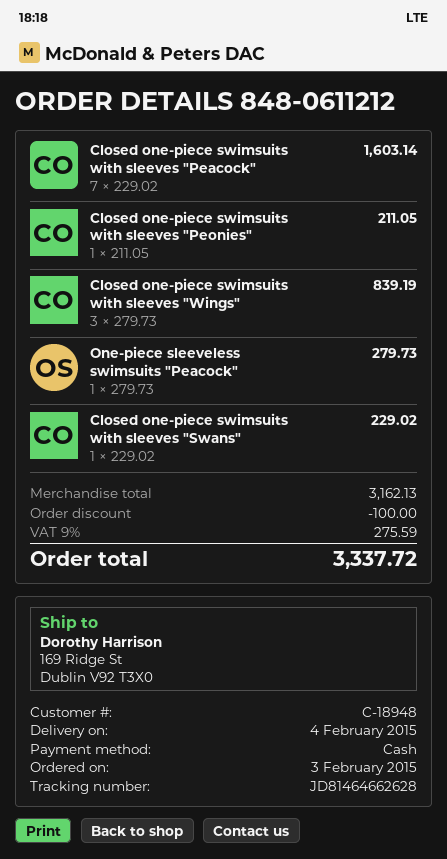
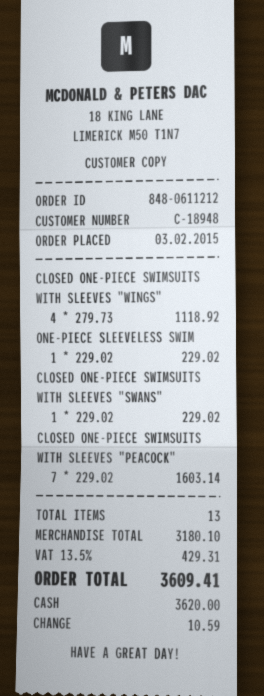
Closed one-piece swimsuits with sleeves "Peonies": 1 x 211.05 = 211.05 -> none
Closed one-piece swimsuits with sleeves "Wings": 3 x 279.73 = 839.19 -> 4 x 279.73 = 1118.92
One-piece sleeveless swimsuits "Peacock": 1 x 279.73 = 279.73 -> 1 x 229.02 = 229.02
subtotal: 3162.13 -> 3180.10
discount: 100.00 -> none
tax: 9% = 275.59 -> 13.5% = 429.31
total: 3337.72 -> 3609.41

